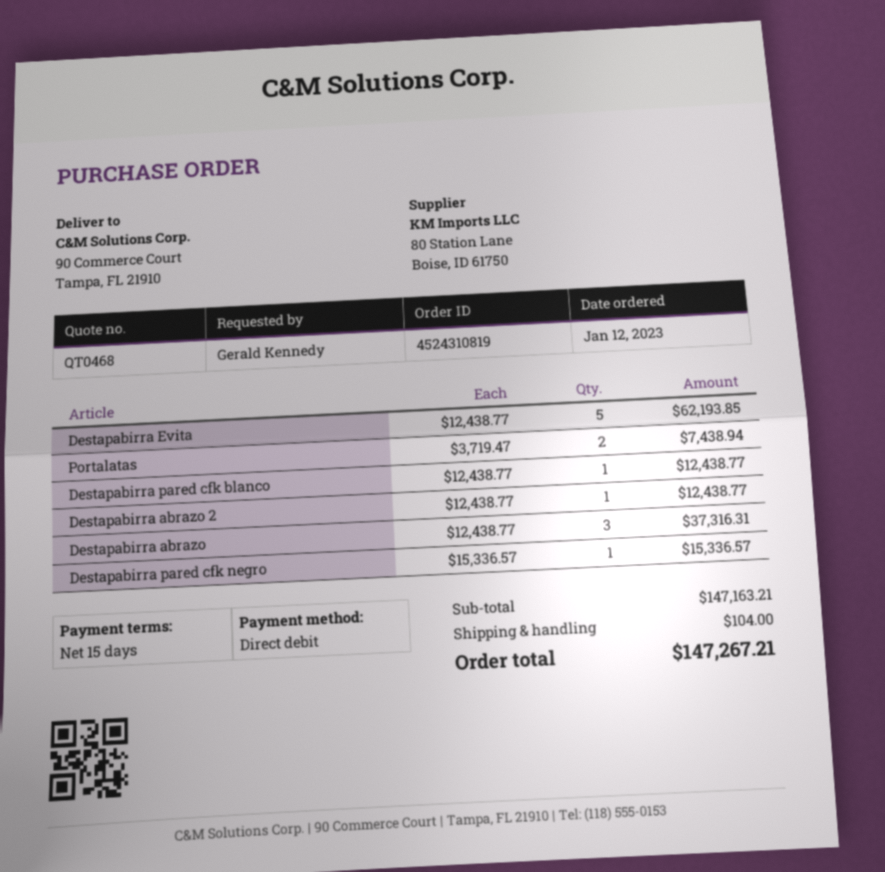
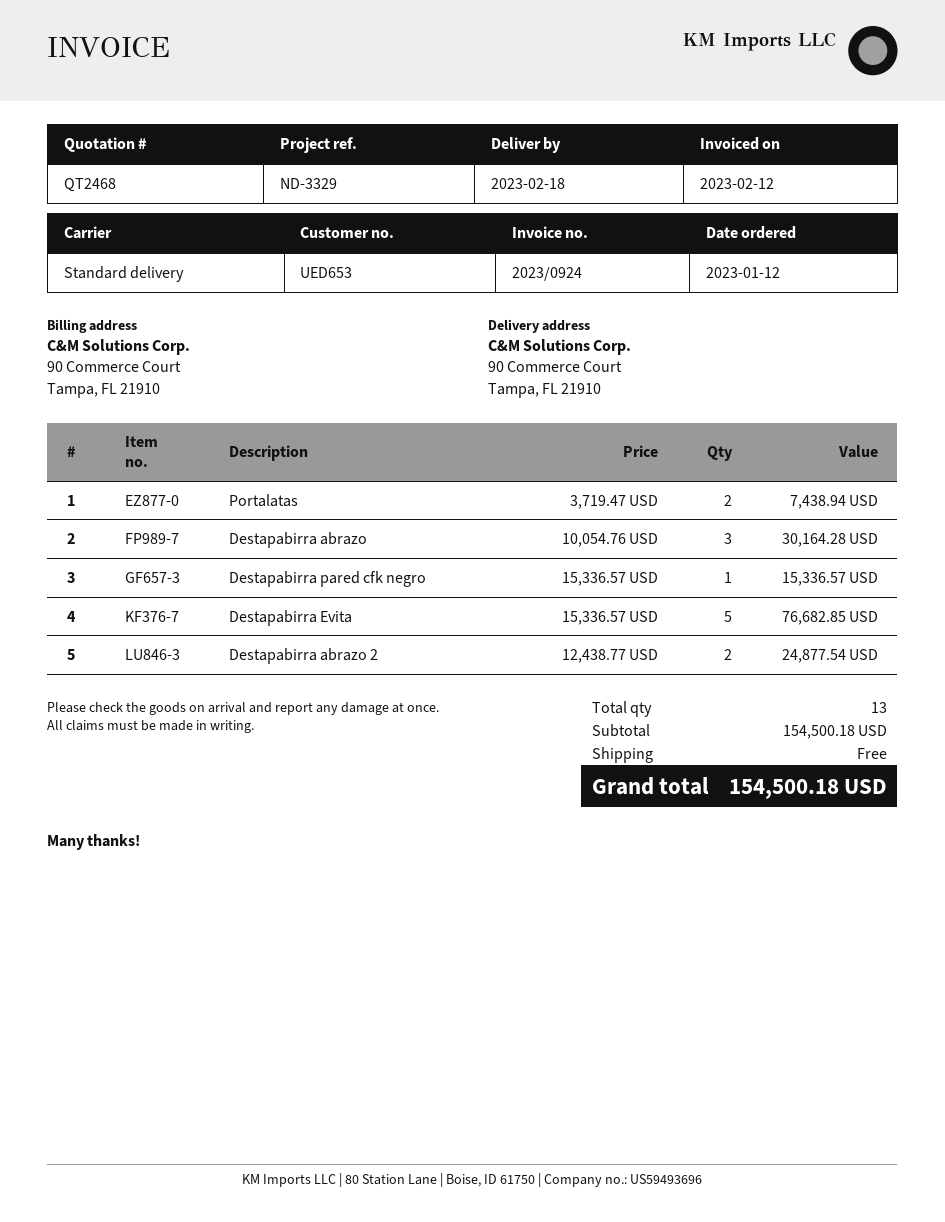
quote number: QT0468 -> QT2468
Destapabirra Evita: 5 x 12438.77 = 62193.85 -> 5 x 15336.57 = 76682.85
Destapabirra pared cfk blanco: 1 x 12438.77 = 12438.77 -> none
Destapabirra abrazo 2: 1 x 12438.77 = 12438.77 -> 2 x 12438.77 = 24877.54
Destapabirra abrazo: 3 x 12438.77 = 37316.31 -> 3 x 10054.76 = 30164.28
subtotal: 147163.21 -> 154500.18
shipping: 104.00 -> 0.00
total: 147267.21 -> 154500.18

